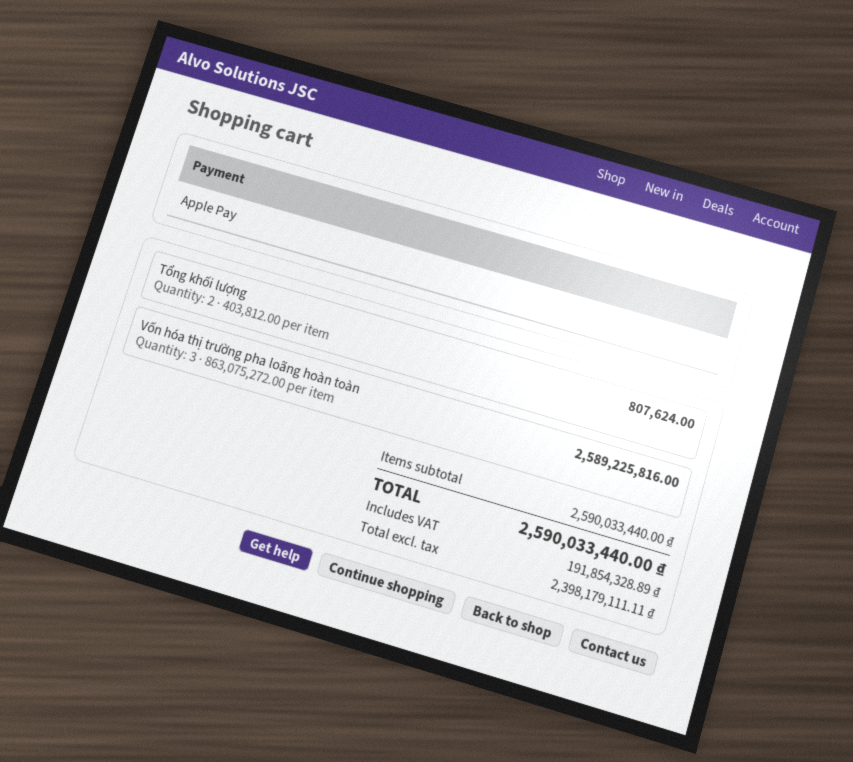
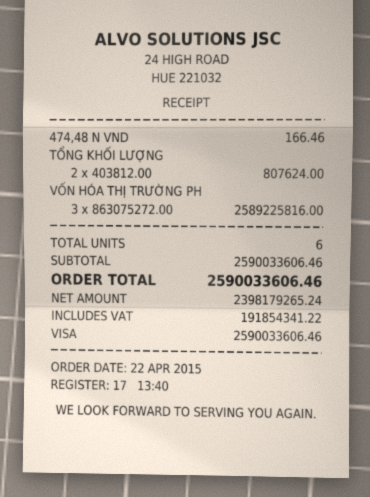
payment method: Apple Pay -> Visa
474,48 N VND: none -> 1 x 166.46 = 166.46
subtotal: 2590033440.00 -> 2590033606.46
net: 2398179111.11 -> 2398179265.24
tax: 191854328.89 -> 191854341.22
total: 2590033440.00 -> 2590033606.46

